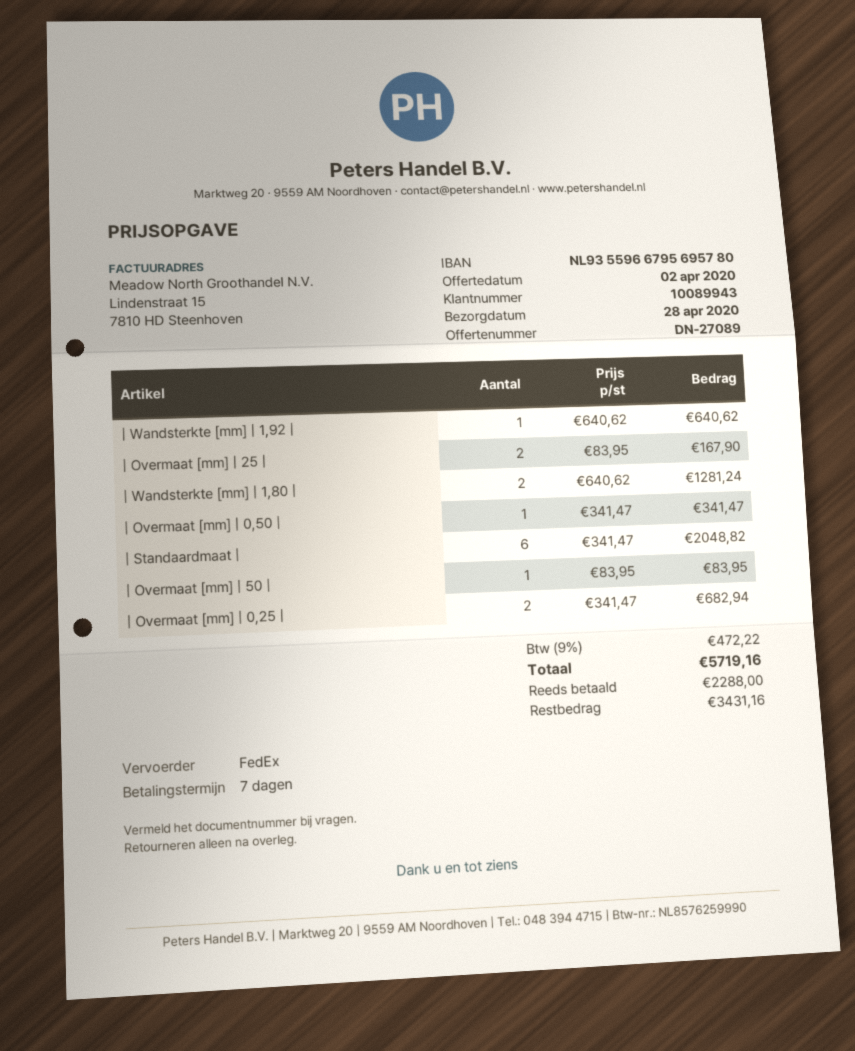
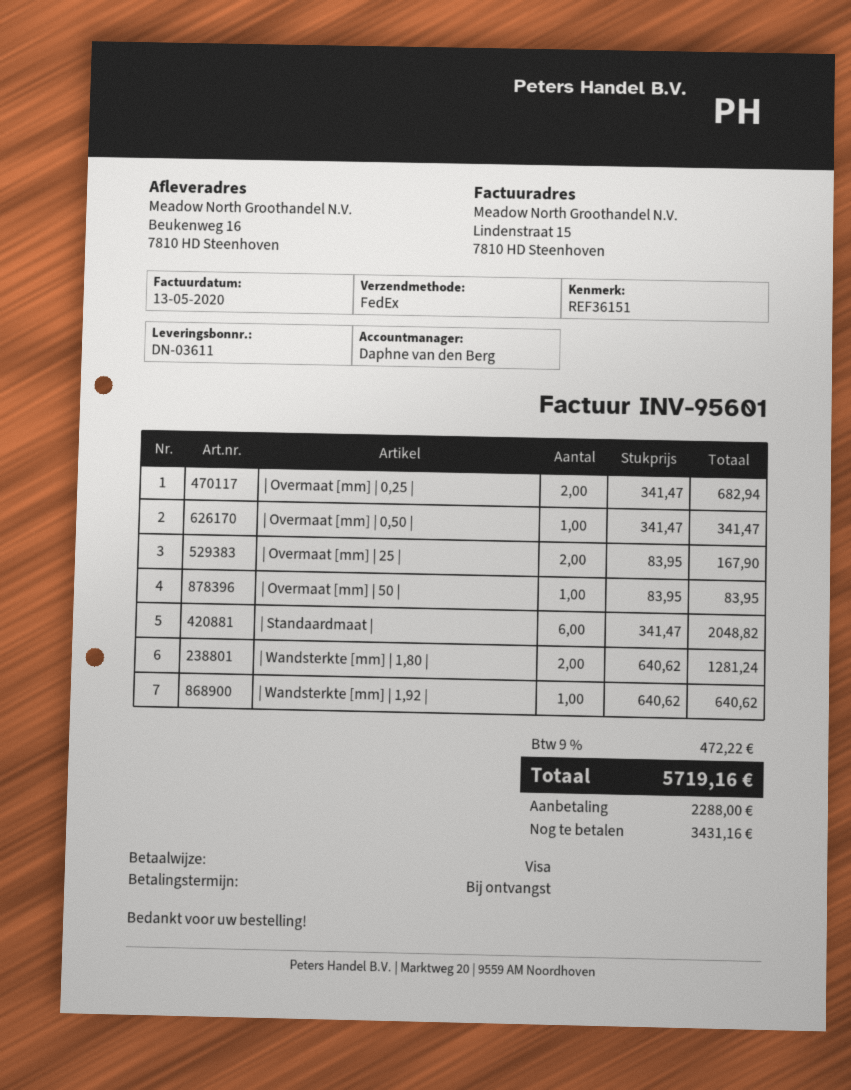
payment terms: 7 days -> on receipt

